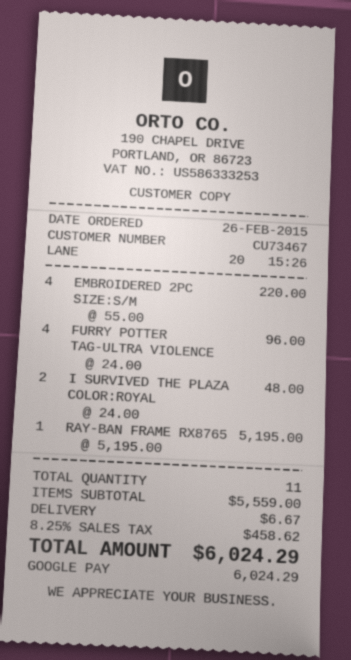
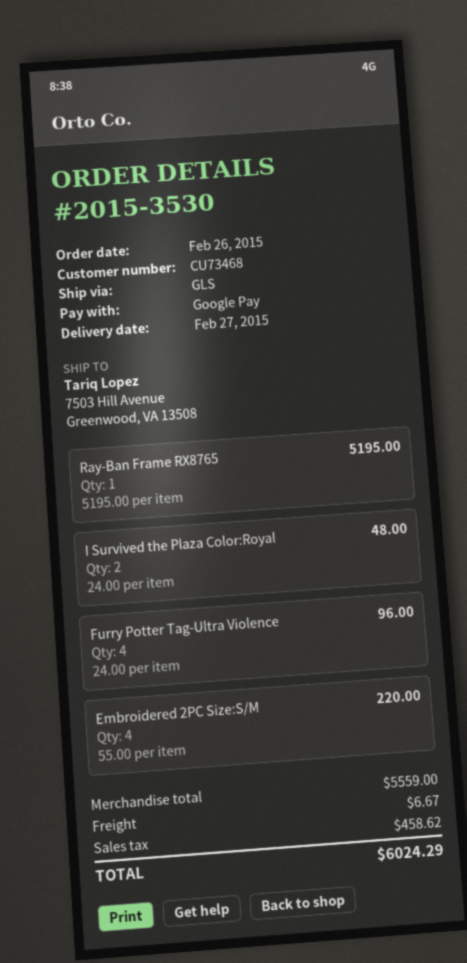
customer number: CU73467 -> CU73468

